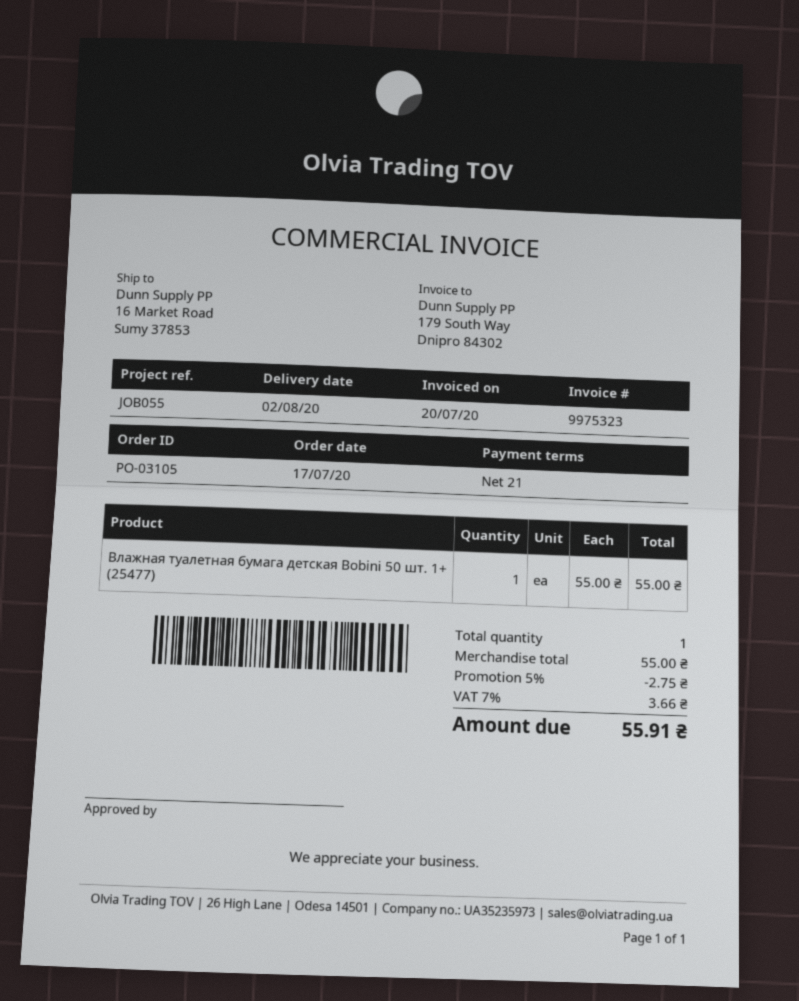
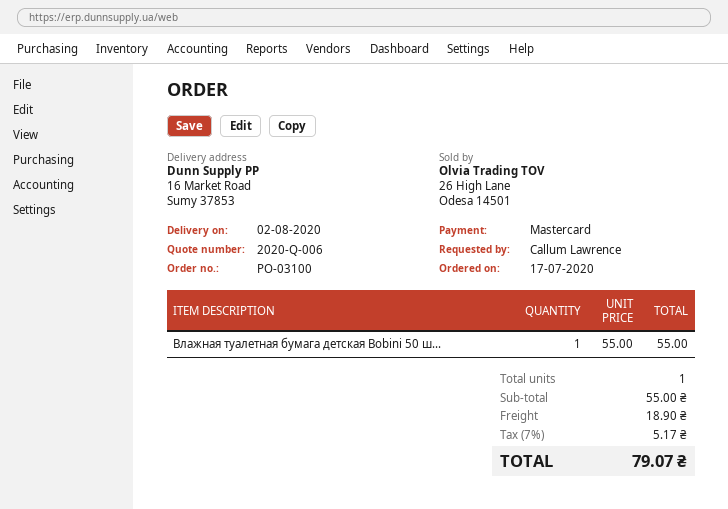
order number: PO-03105 -> PO-03100
discount: 5% = 2.75 -> none
shipping: none -> 18.90
tax: 7% = 3.66 -> 7% = 5.17
total: 55.91 -> 79.07

